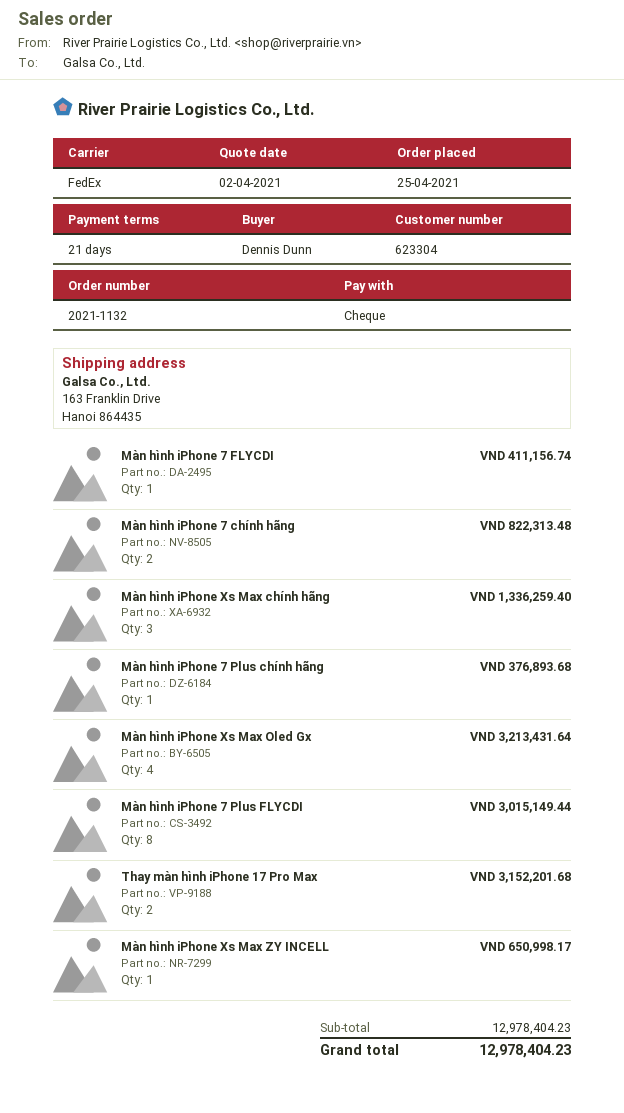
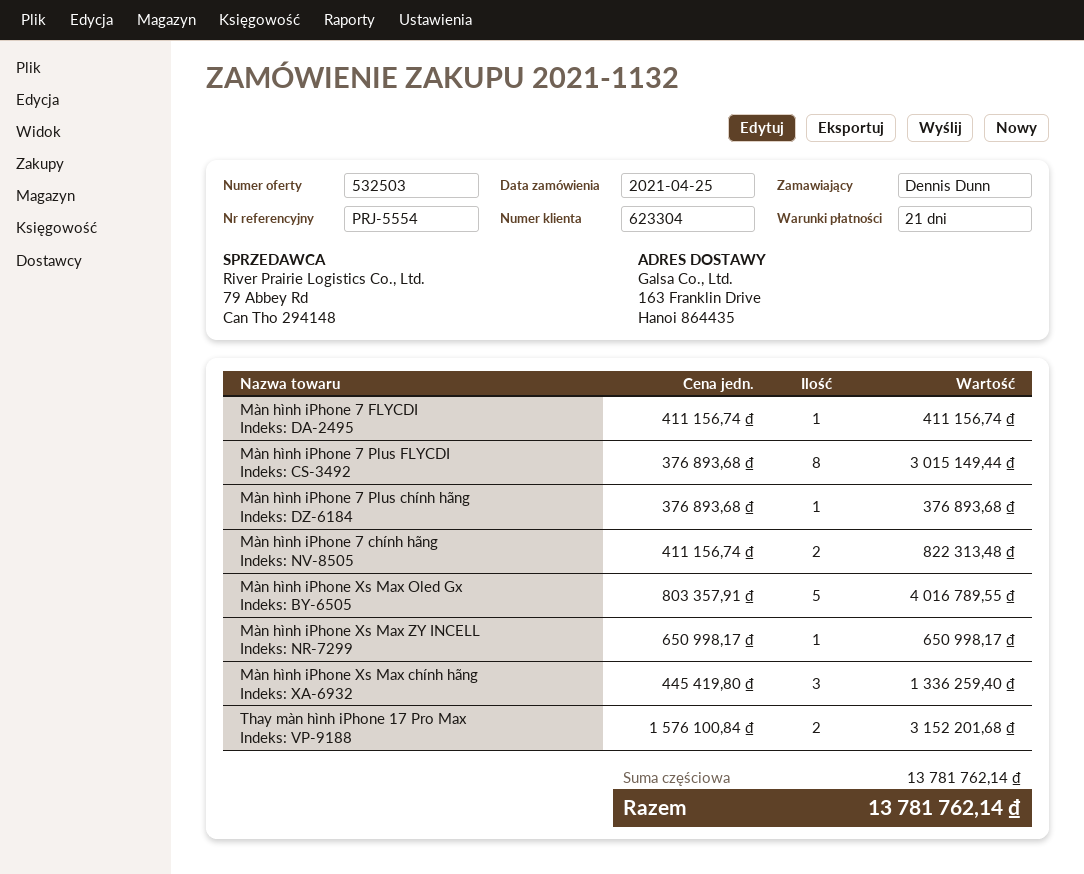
Màn hình iPhone Xs Max Oled Gx: 4 for 3213431.64 -> 5 for 4016789.55
subtotal: 12978404.23 -> 13781762.14
total: 12978404.23 -> 13781762.14

